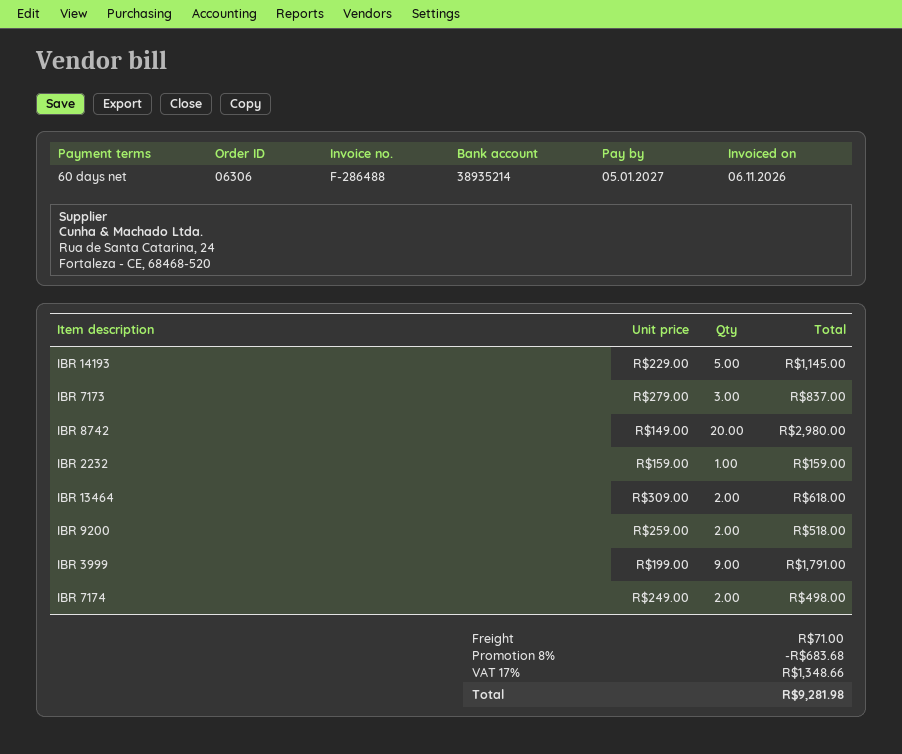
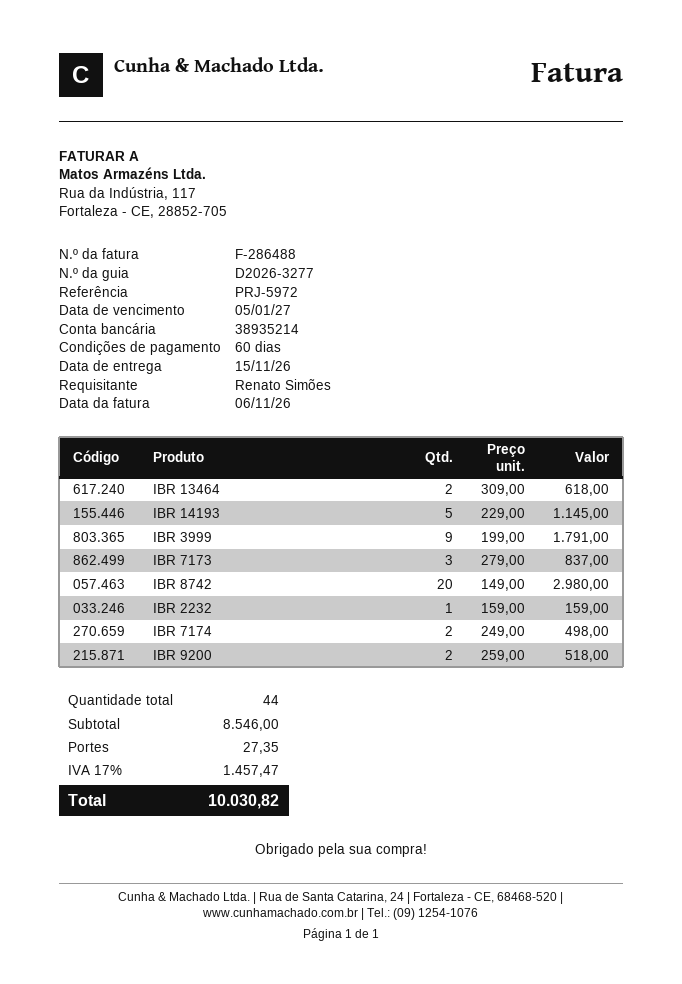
discount: 8% = 683.68 -> none
shipping: 71.00 -> 27.35
tax: 17% = 1348.66 -> 17% = 1457.47
total: 9281.98 -> 10030.82

